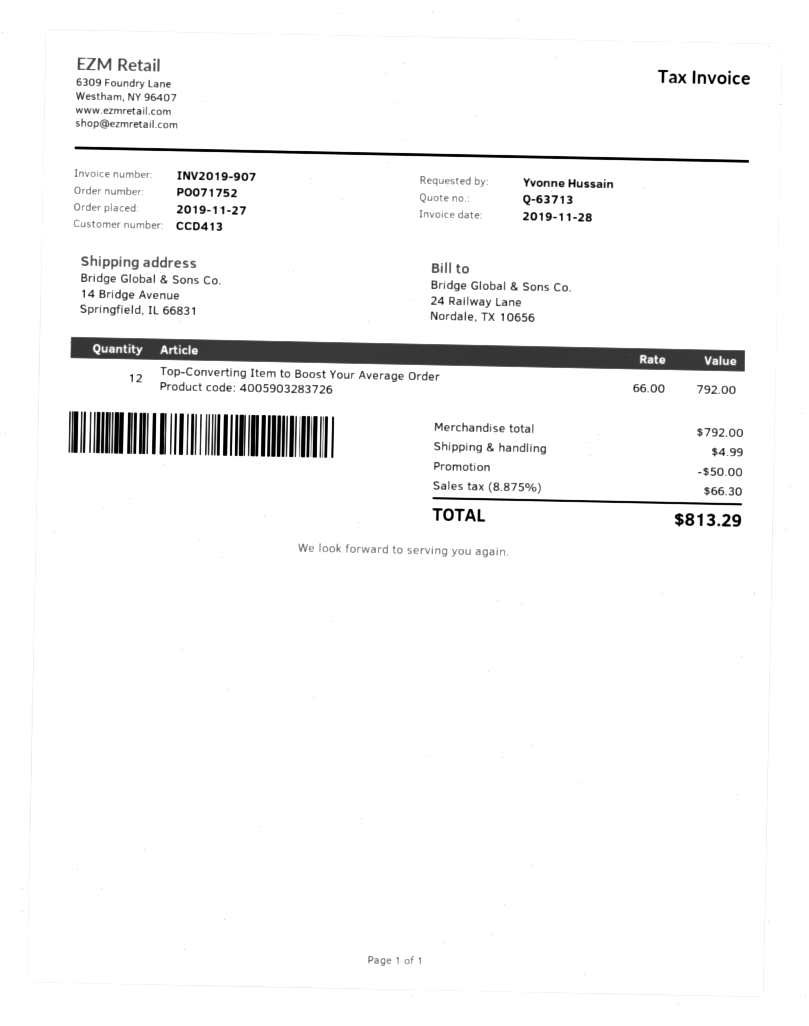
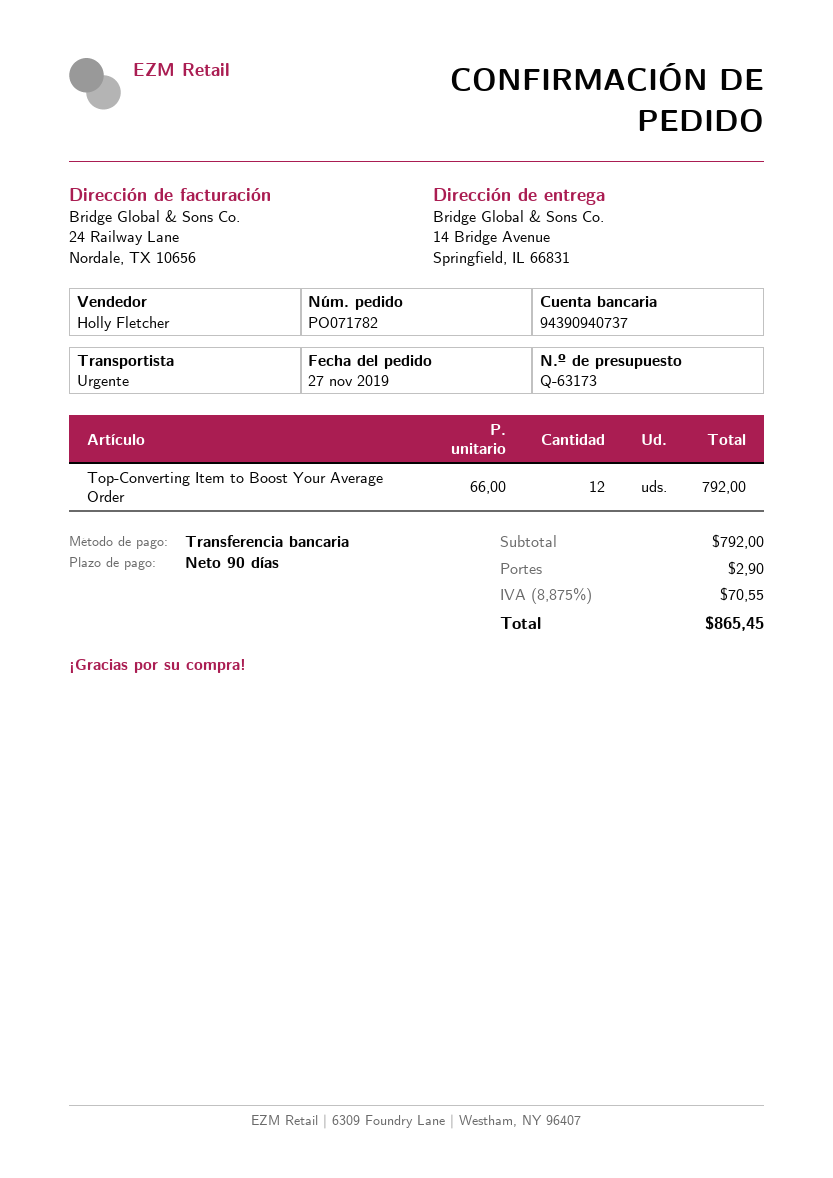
quote number: Q-63713 -> Q-63173
order number: PO071752 -> PO071782
discount: 50.00 -> none
shipping: 4.99 -> 2.90
tax: 8.875% = 66.30 -> 8.875% = 70.55
total: 813.29 -> 865.45

